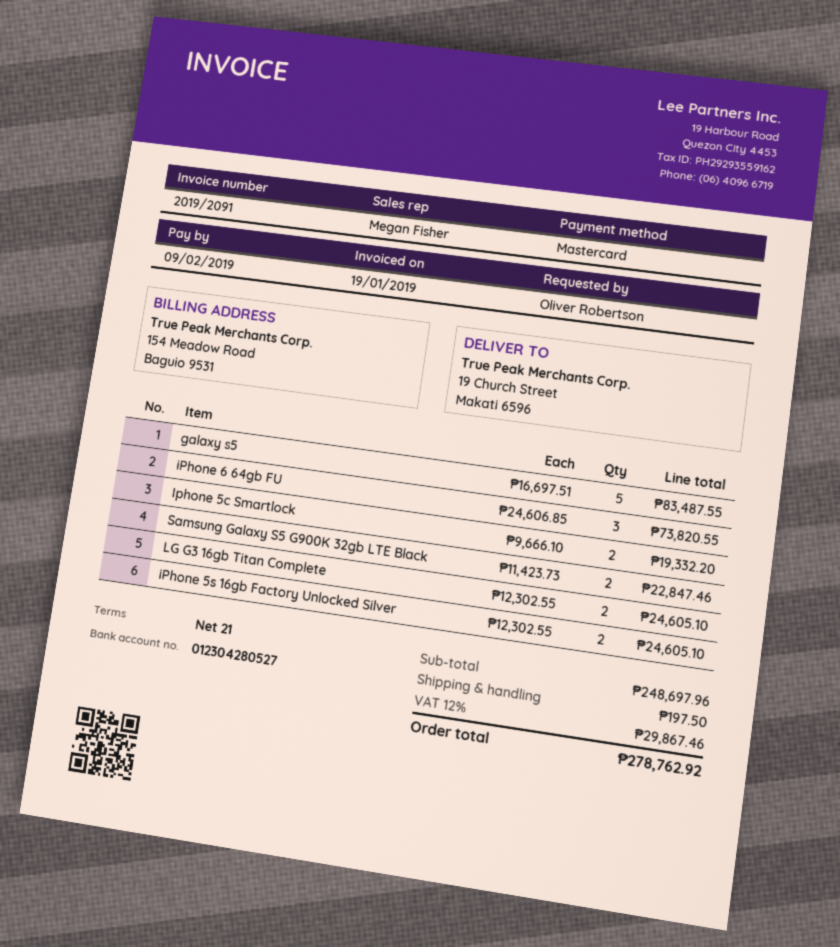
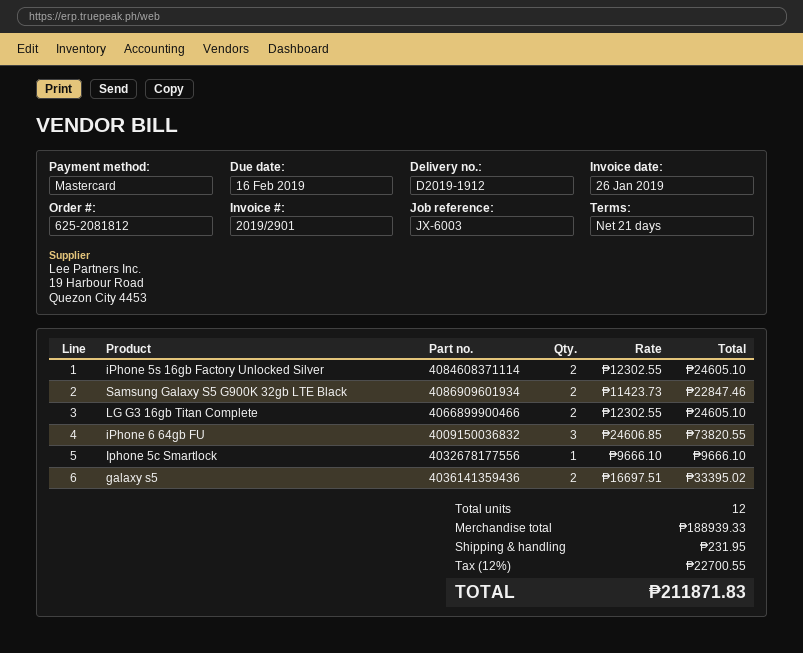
invoice number: 2019/2091 -> 2019/2901
invoice date: 2019-01-19 -> 2019-01-26
due date: 2019-02-09 -> 2019-02-16
galaxy s5: 5 x 16697.51 = 83487.55 -> 2 x 16697.51 = 33395.02
Iphone 5c Smartlock: 2 x 9666.10 = 19332.20 -> 1 x 9666.10 = 9666.10
subtotal: 248697.96 -> 188939.33
shipping: 197.50 -> 231.95
tax: 12% = 29867.46 -> 12% = 22700.55
total: 278762.92 -> 211871.83

